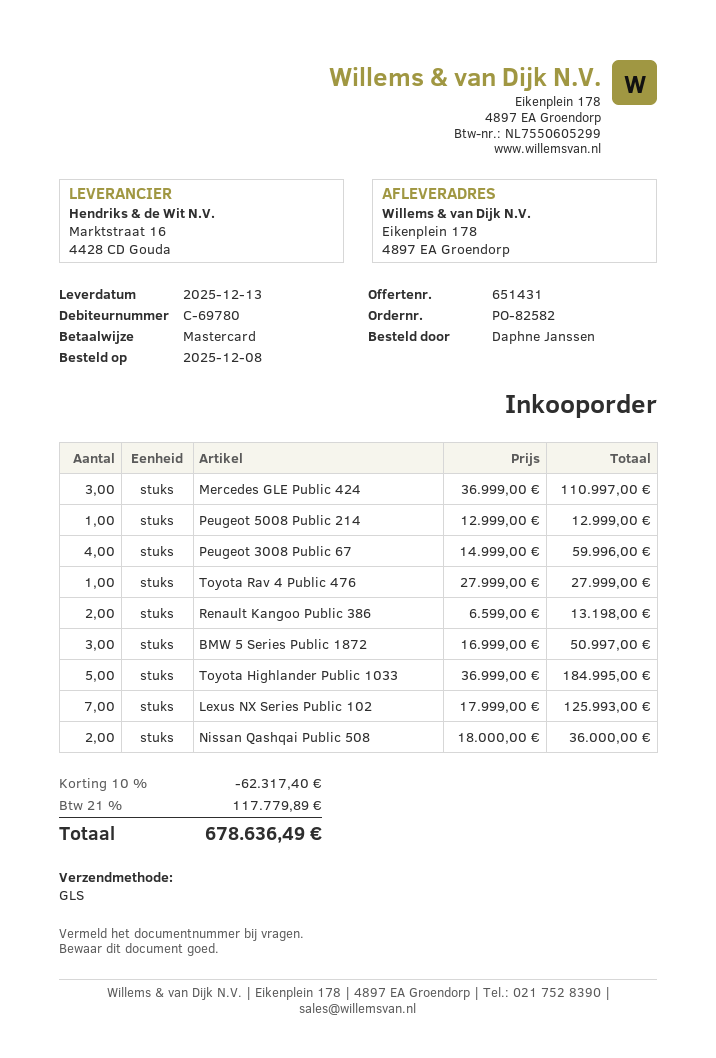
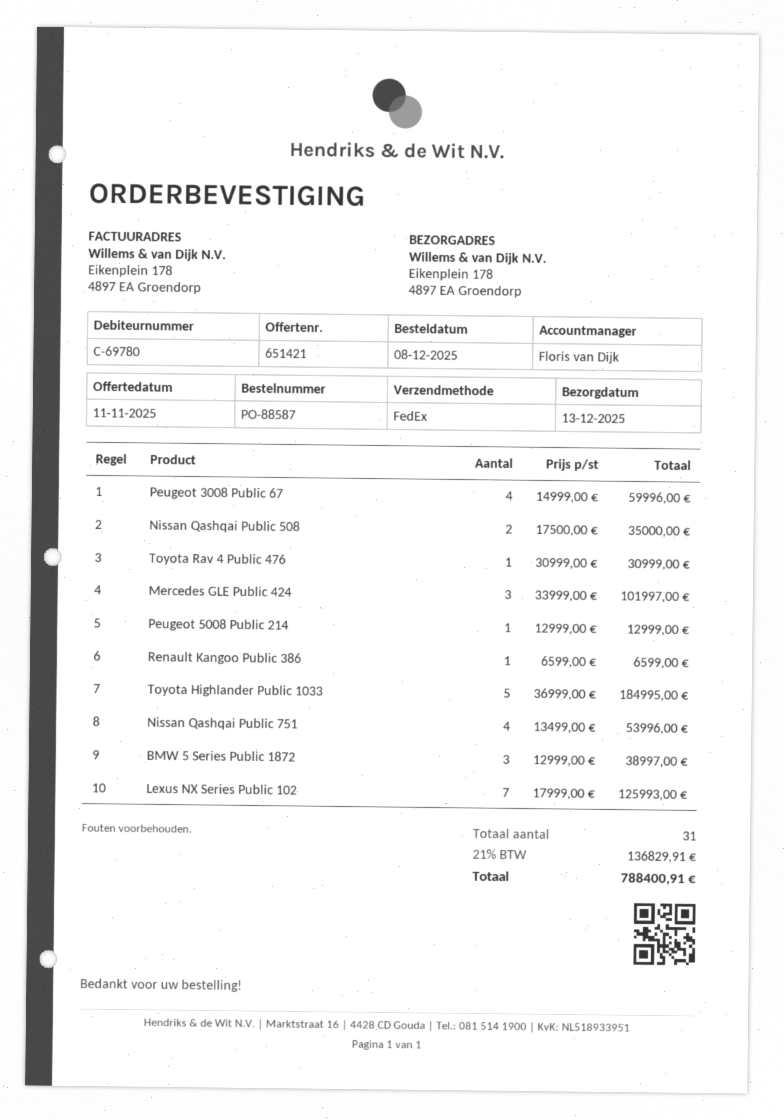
quote number: 651431 -> 651421
order number: PO-82582 -> PO-88587
shipping method: GLS -> FedEx
Mercedes GLE Public 424: 3 x 36999.00 = 110997.00 -> 3 x 33999.00 = 101997.00
Toyota Rav 4 Public 476: 1 x 27999.00 = 27999.00 -> 1 x 30999.00 = 30999.00
Renault Kangoo Public 386: 2 x 6599.00 = 13198.00 -> 1 x 6599.00 = 6599.00
BMW 5 Series Public 1872: 3 x 16999.00 = 50997.00 -> 3 x 12999.00 = 38997.00
Nissan Qashqai Public 508: 2 x 18000.00 = 36000.00 -> 2 x 17500.00 = 35000.00
Nissan Qashqai Public 751: none -> 4 x 13499.00 = 53996.00
discount: 10% = 62317.40 -> none
tax: 21% = 117779.89 -> 21% = 136829.91
total: 678636.49 -> 788400.91

